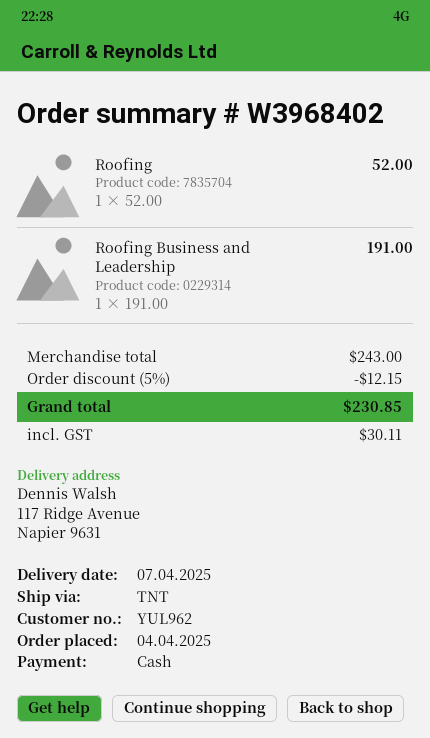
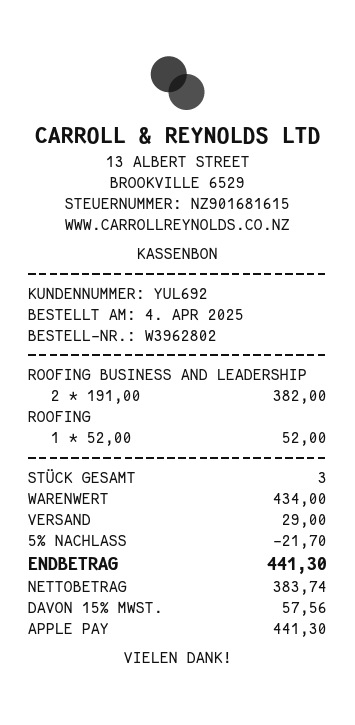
order number: W3968402 -> W3962802
customer number: YUL962 -> YUL692
payment method: cash -> Apple Pay
Roofing Business and Leadership: 1 x 191.00 = 191.00 -> 2 x 191.00 = 382.00
subtotal: 243.00 -> 434.00
discount: 5% = 12.15 -> 5% = 21.70
shipping: none -> 29.00
tax: 30.11 -> 57.56
total: 230.85 -> 441.30

